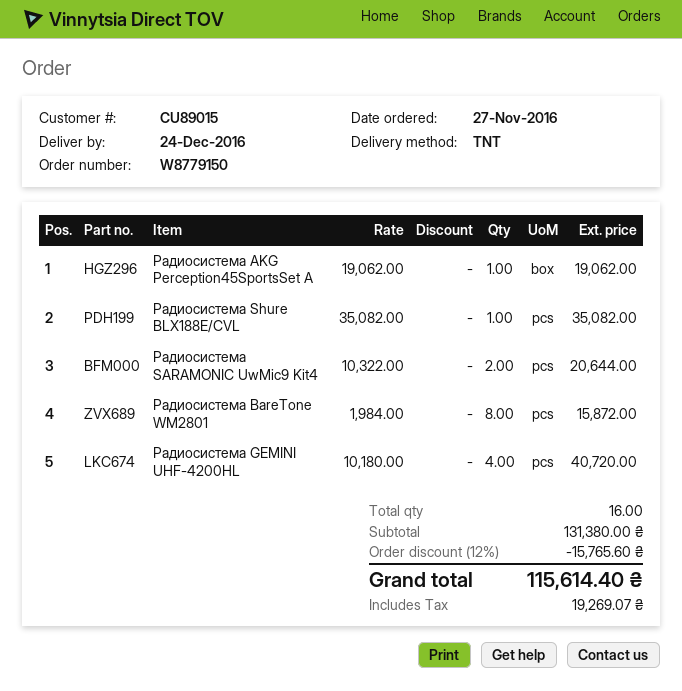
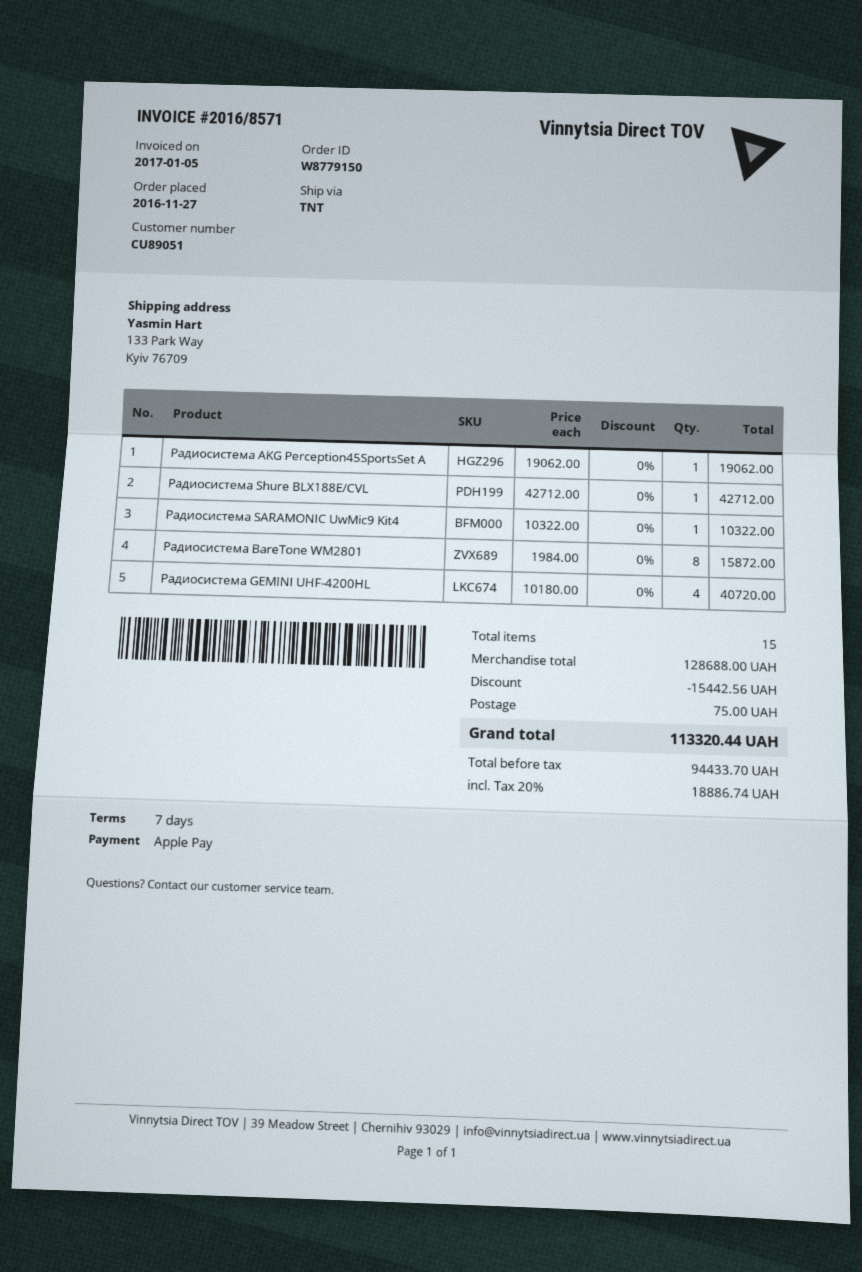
customer number: CU89015 -> CU89051
Радиосистема Shure BLX188E/CVL: 1 x 35082.00 = 35082.00 -> 1 x 42712.00 = 42712.00
Радиосистема SARAMONIC UwMic9 Kit4: 2 x 10322.00 = 20644.00 -> 1 x 10322.00 = 10322.00
total quantity: 16 -> 15
subtotal: 131380.00 -> 128688.00
discount: 15765.60 -> 15442.56
shipping: none -> 75.00
tax: 19269.07 -> 18886.74
total: 115614.40 -> 113320.44

